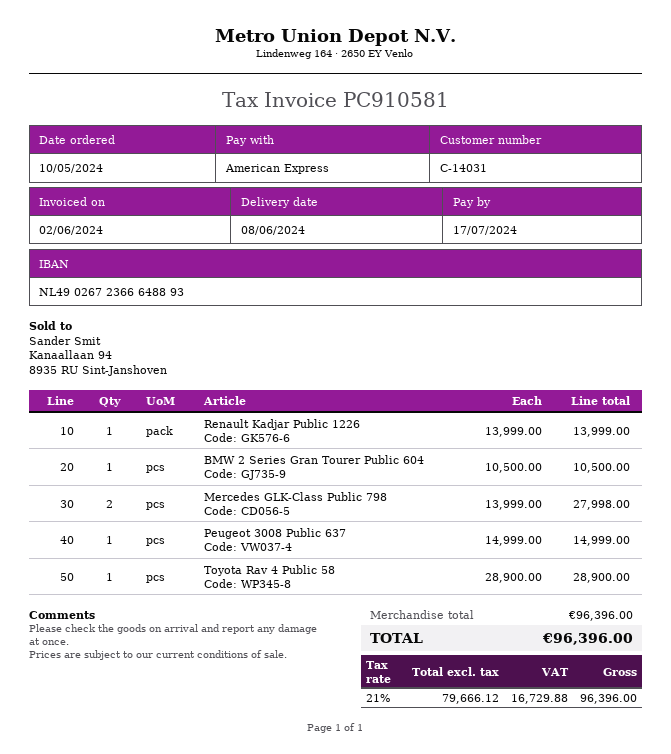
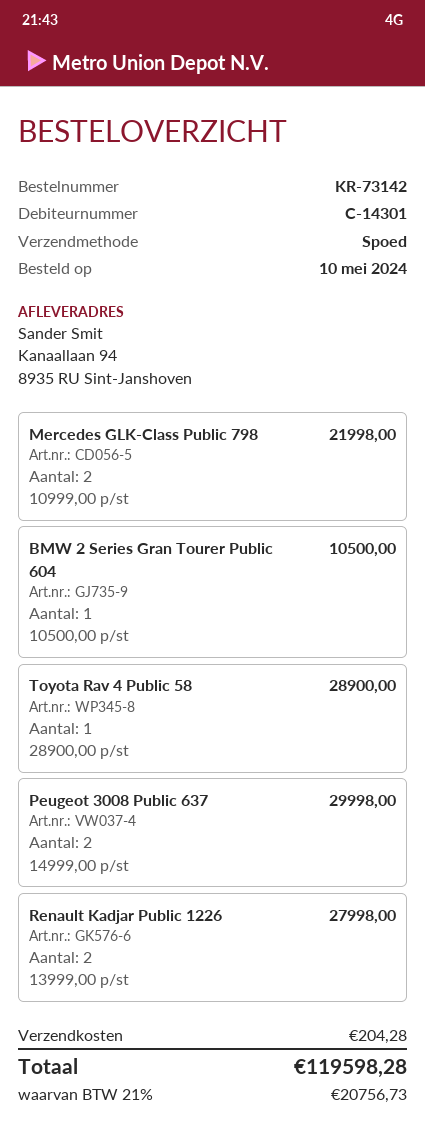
customer number: C-14031 -> C-14301
Renault Kadjar Public 1226: 1 x 13999.00 = 13999.00 -> 2 x 13999.00 = 27998.00
Mercedes GLK-Class Public 798: 2 x 13999.00 = 27998.00 -> 2 x 10999.00 = 21998.00
Peugeot 3008 Public 637: 1 x 14999.00 = 14999.00 -> 2 x 14999.00 = 29998.00
shipping: none -> 204.28
tax: 21% = 16729.88 -> 21% = 20756.73
total: 96396.00 -> 119598.28

